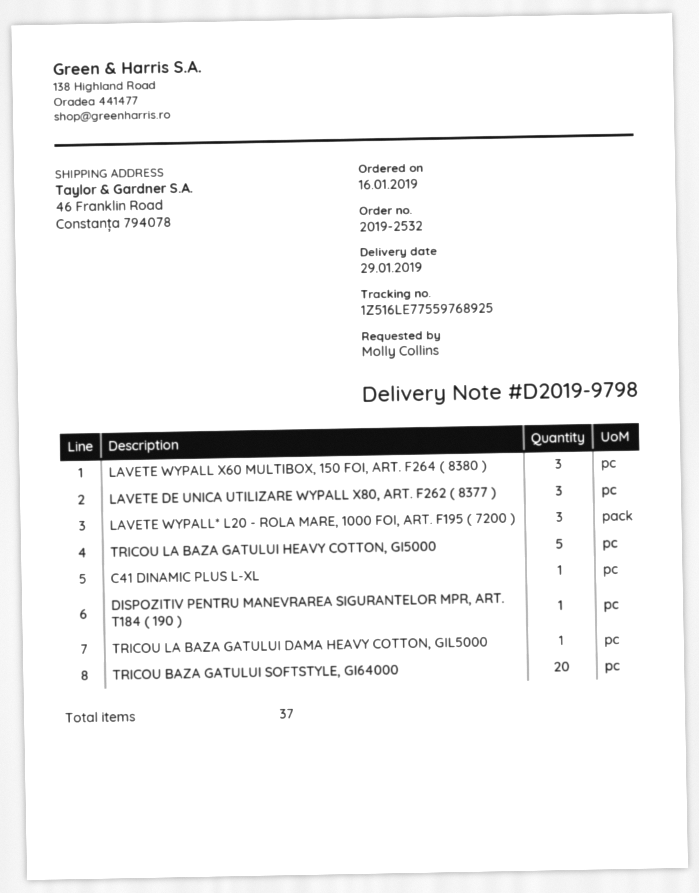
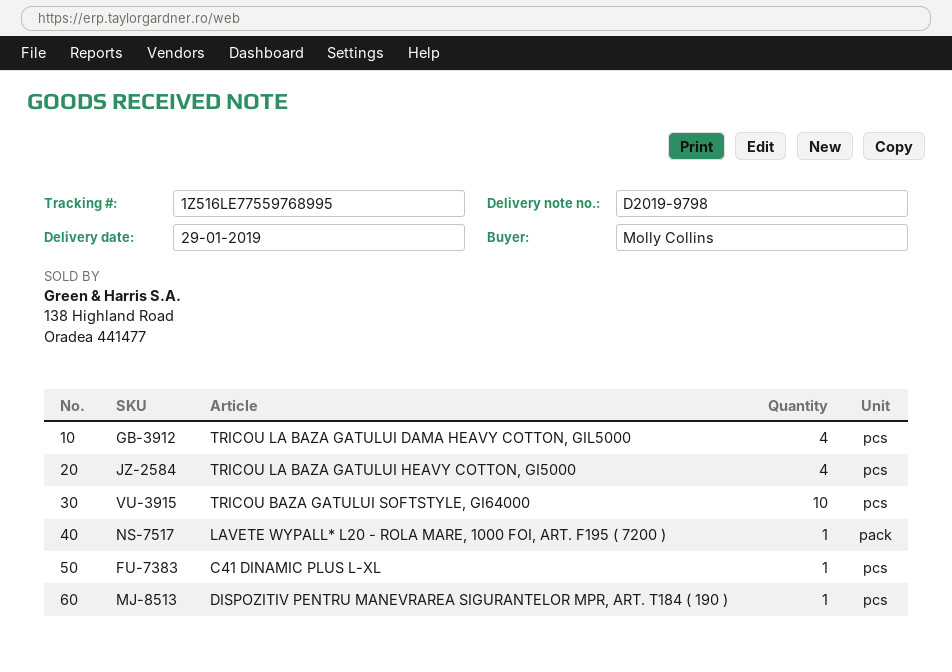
tracking number: 1Z516LE77559768925 -> 1Z516LE77559768995
LAVETE WYPALL X60 MULTIBOX, 150 FOI, ART. F264 ( 8380 ): 3 -> none
LAVETE DE UNICA UTILIZARE WYPALL X80, ART. F262 ( 8377 ): 3 -> none
LAVETE WYPALL* L20 - ROLA MARE, 1000 FOI, ART. F195 ( 7200 ): 3 -> 1
TRICOU LA BAZA GATULUI HEAVY COTTON, GI5000: 5 -> 4
TRICOU LA BAZA GATULUI DAMA HEAVY COTTON, GIL5000: 1 -> 4
TRICOU BAZA GATULUI SOFTSTYLE, GI64000: 20 -> 10

